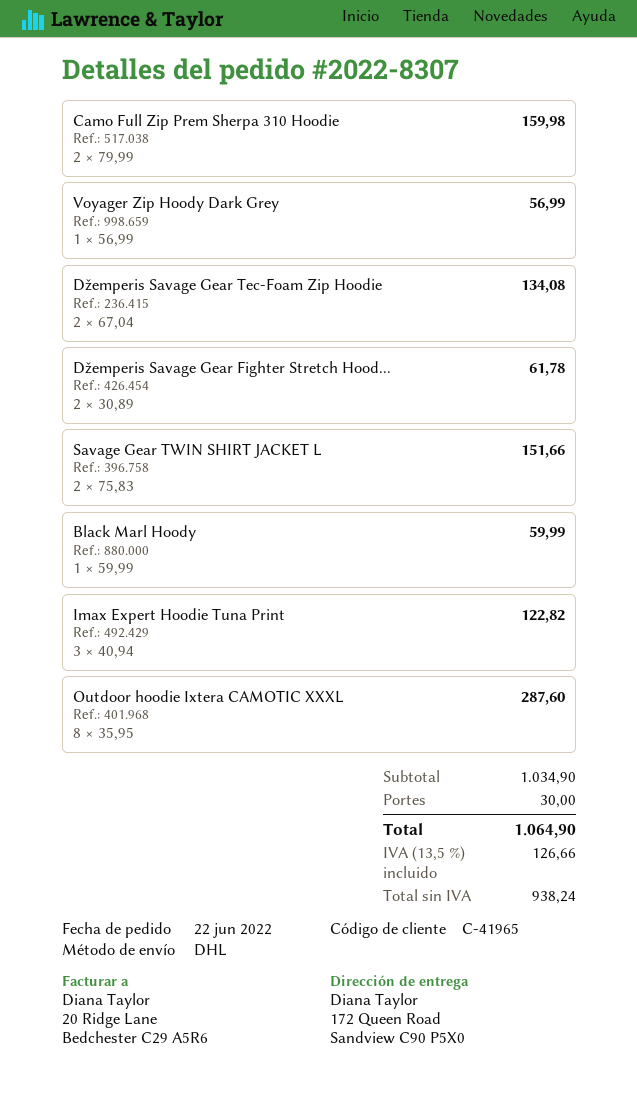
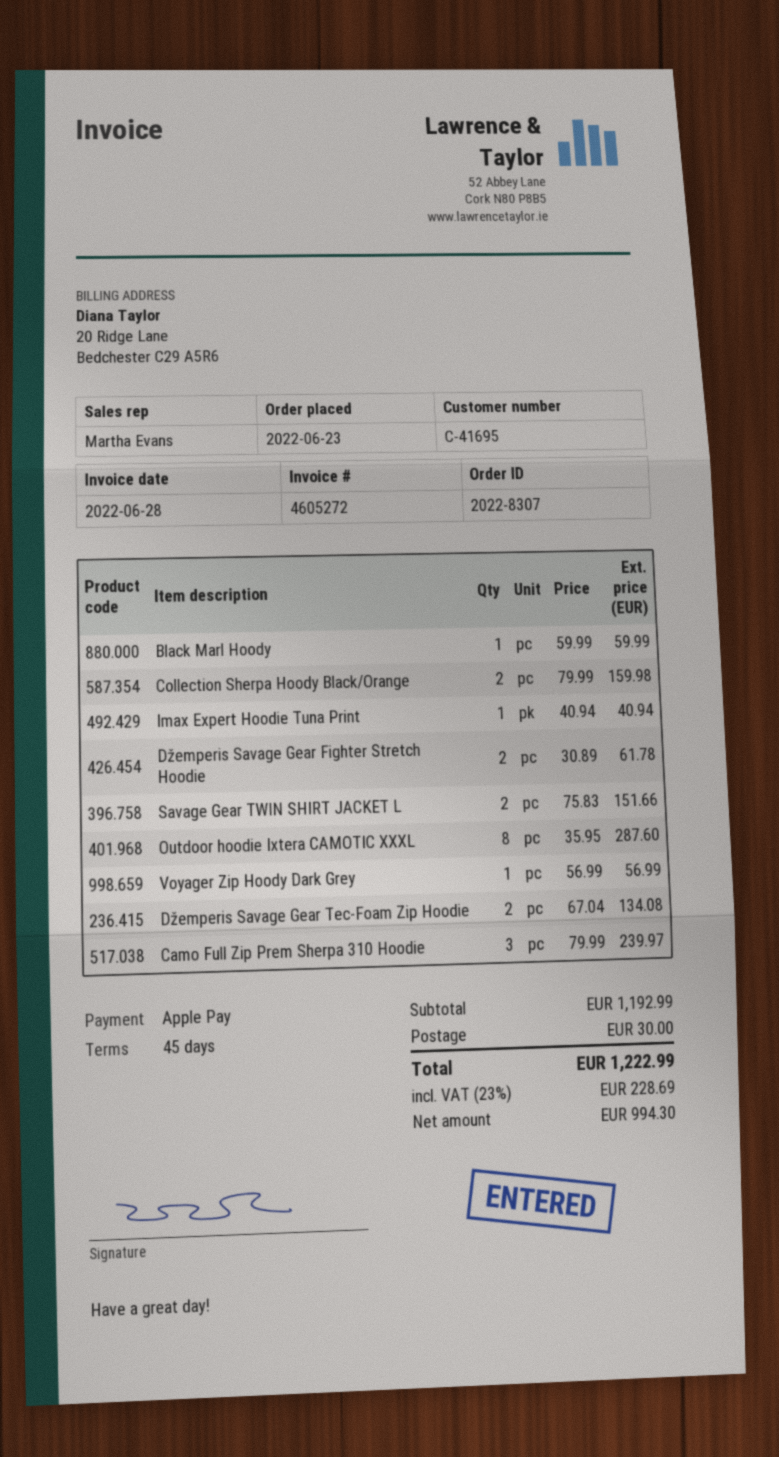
order date: 2022-06-22 -> 2022-06-23
customer number: C-41965 -> C-41695
Camo Full Zip Prem Sherpa 310 Hoodie: 2 x 79.99 = 159.98 -> 3 x 79.99 = 239.97
Imax Expert Hoodie Tuna Print: 3 x 40.94 = 122.82 -> 1 x 40.94 = 40.94
Collection Sherpa Hoody Black/Orange: none -> 2 x 79.99 = 159.98
subtotal: 1034.90 -> 1192.99
net: 938.24 -> 994.30
tax: 13.5% = 126.66 -> 23% = 228.69
total: 1064.90 -> 1222.99

